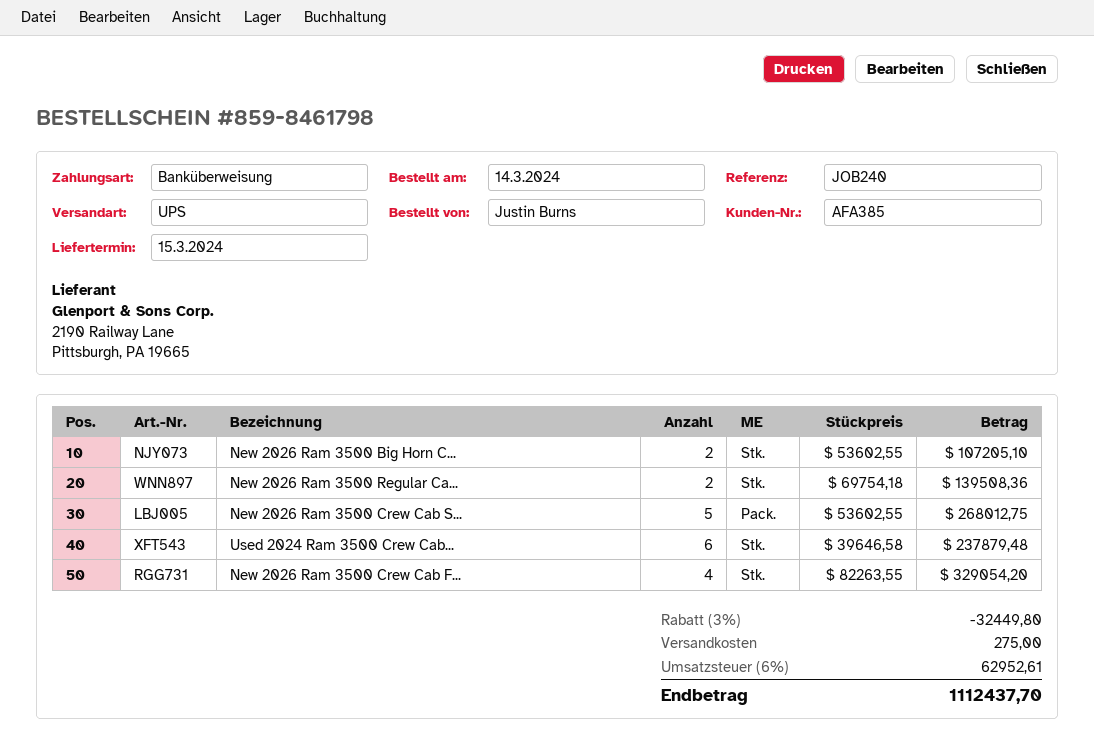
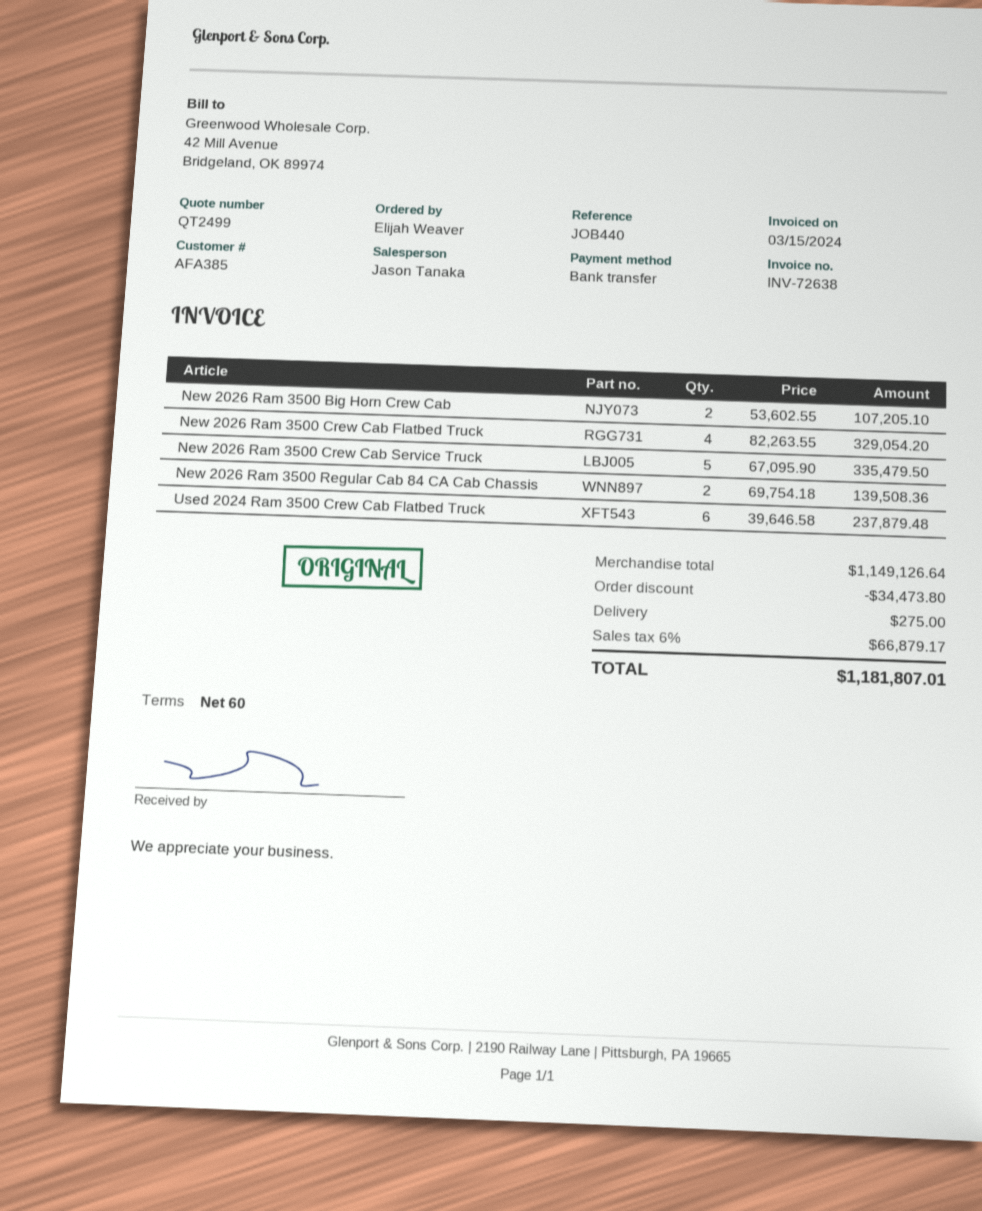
reference: JOB240 -> JOB440
ordered by: Justin Burns -> Elijah Weaver
New 2026 Ram 3500 Crew Cab S...: 5 x 53602.55 = 268012.75 -> 5 x 67095.90 = 335479.50
discount: 32449.80 -> 34473.80
tax: 6% = 62952.61 -> 6% = 66879.17
total: 1112437.70 -> 1181807.01

